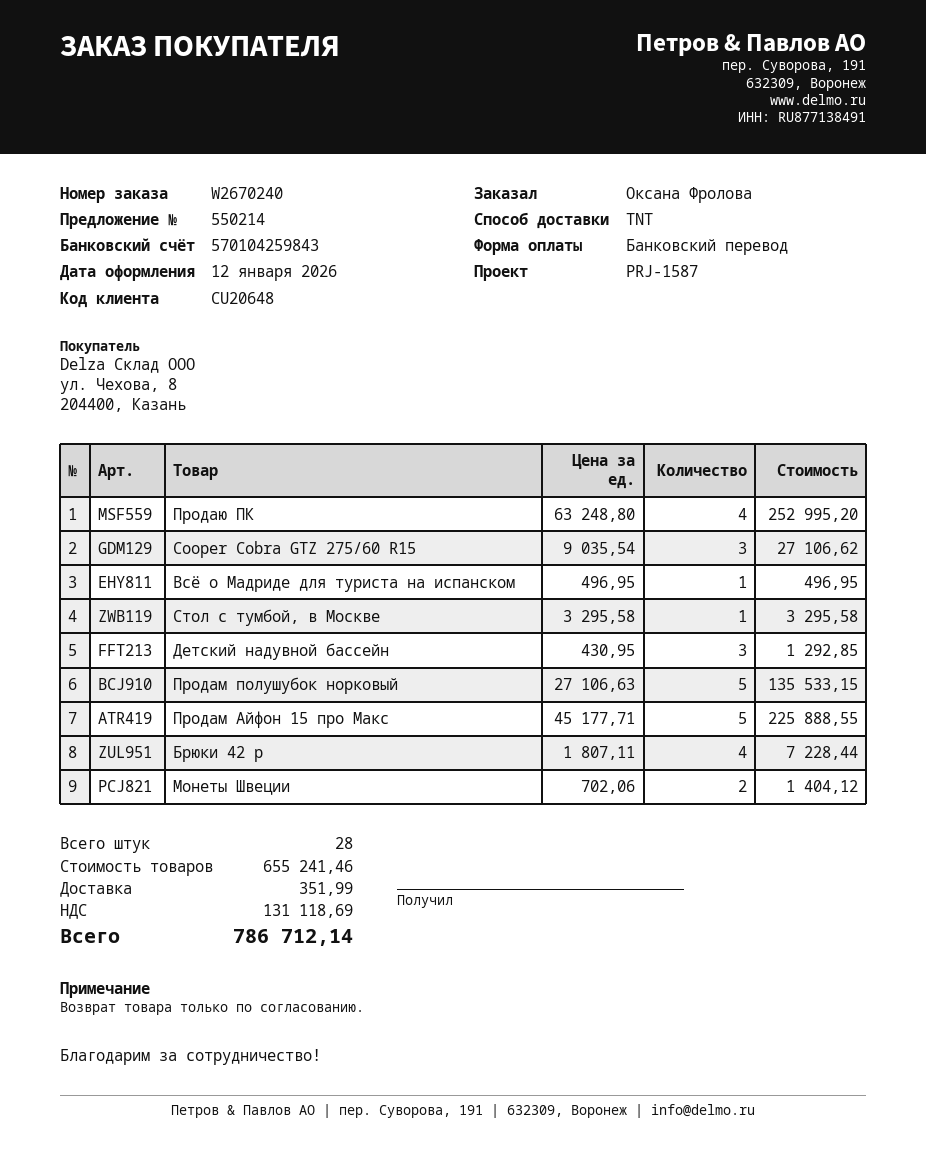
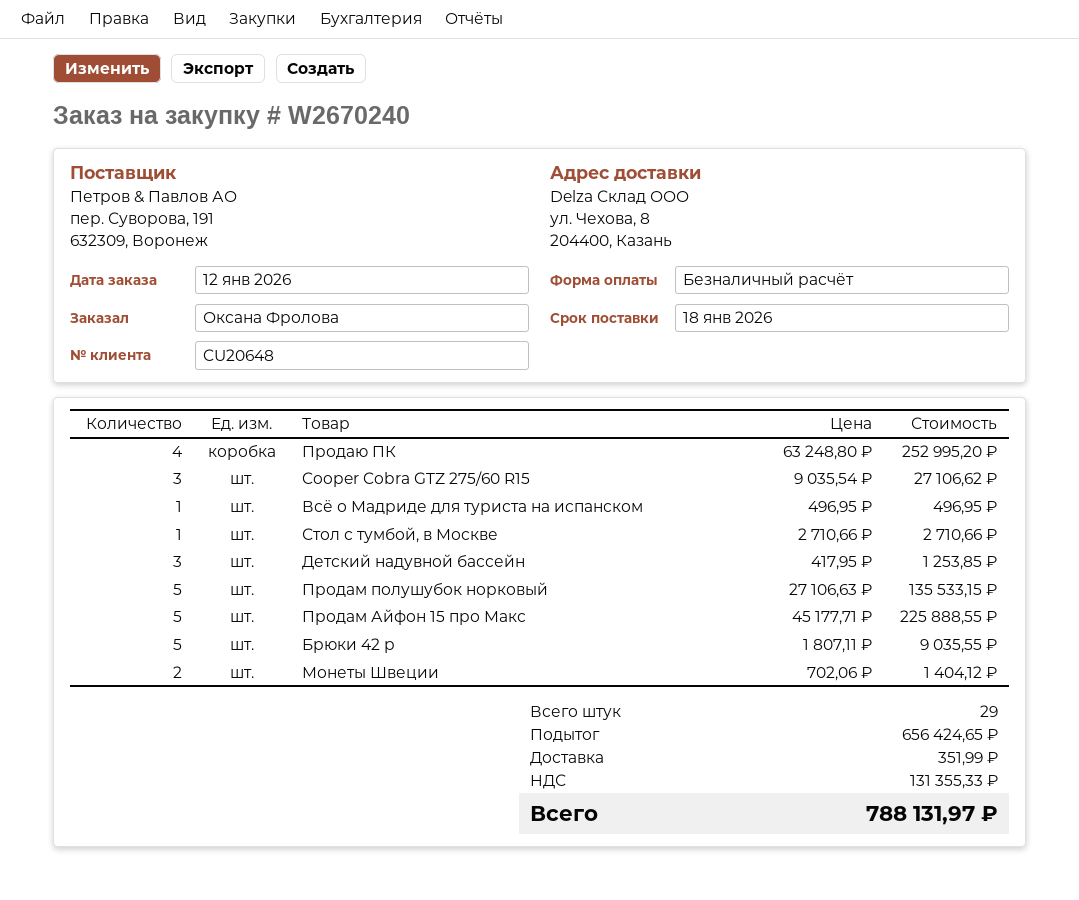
Стол с тумбой, в Москве: 1 x 3295.58 = 3295.58 -> 1 x 2710.66 = 2710.66
Детский надувной бассейн: 3 x 430.95 = 1292.85 -> 3 x 417.95 = 1253.85
Брюки 42 р: 4 x 1807.11 = 7228.44 -> 5 x 1807.11 = 9035.55
total quantity: 28 -> 29
subtotal: 655241.46 -> 656424.65
tax: 131118.69 -> 131355.33
total: 786712.14 -> 788131.97

